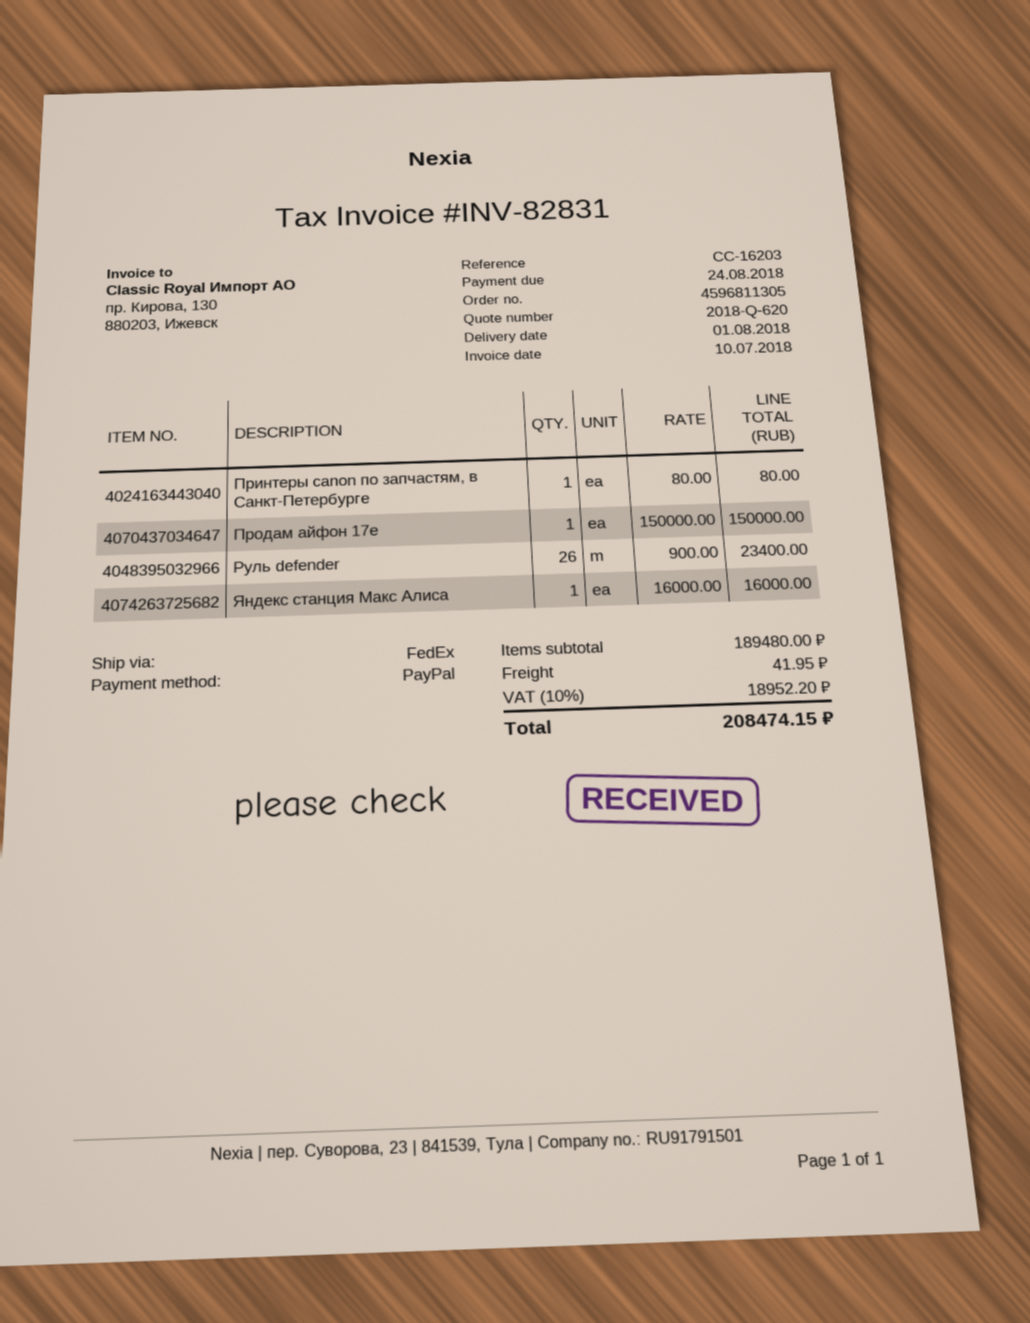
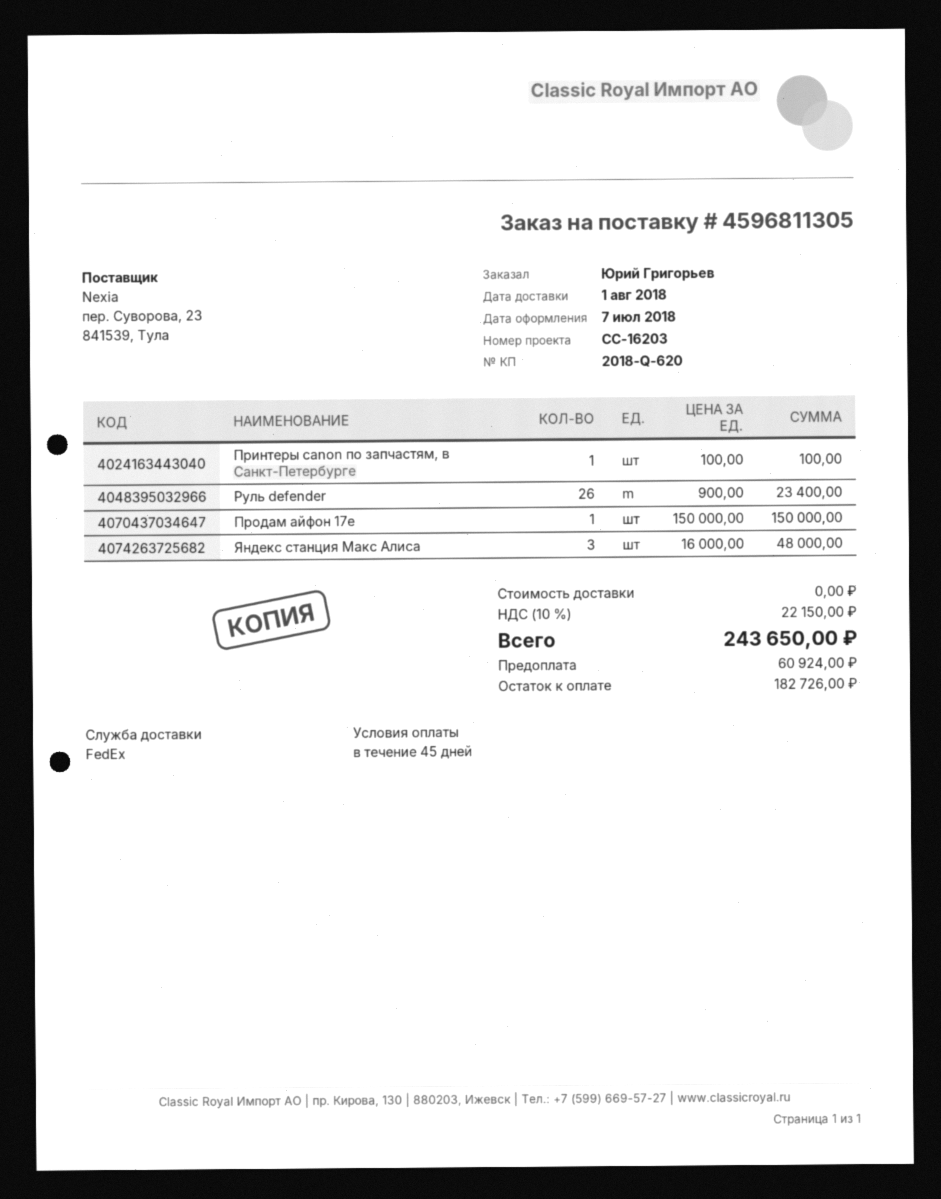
Принтеры canon по запчастям, в Санкт-Петербурге: 1 x 80.00 = 80.00 -> 1 x 100.00 = 100.00
Яндекс станция Макс Алиса: 1 x 16000.00 = 16000.00 -> 3 x 16000.00 = 48000.00
shipping: 41.95 -> 0.00
tax: 10% = 18952.20 -> 10% = 22150.00
total: 208474.15 -> 243650.00

